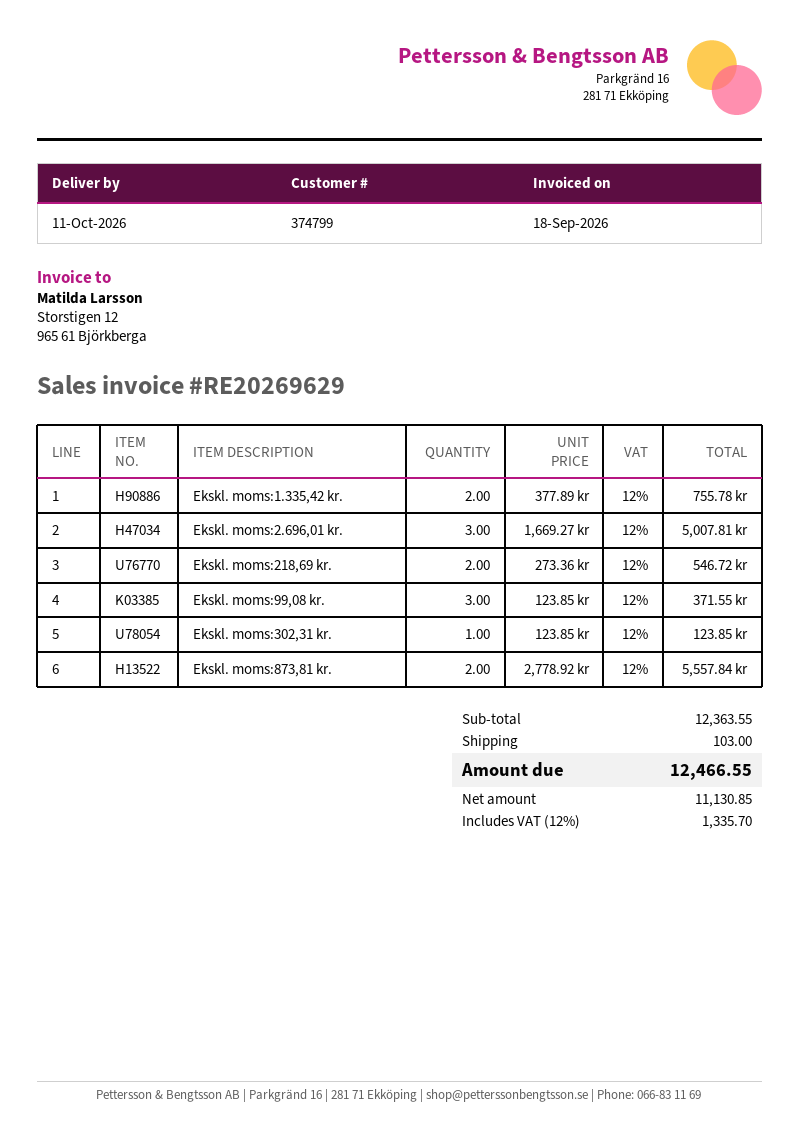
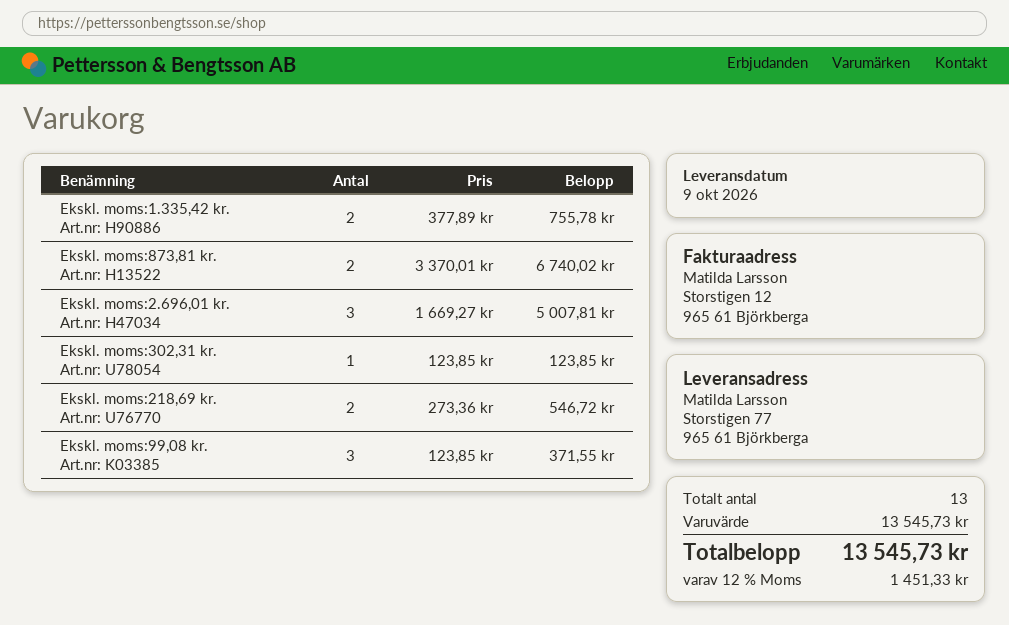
delivery date: 2026-10-11 -> 2026-10-09
Ekskl. moms:873,81 kr.: 2 x 2778.92 = 5557.84 -> 2 x 3370.01 = 6740.02
subtotal: 12363.55 -> 13545.73
shipping: 103.00 -> none
tax: 12% = 1335.70 -> 12% = 1451.33
total: 12466.55 -> 13545.73

